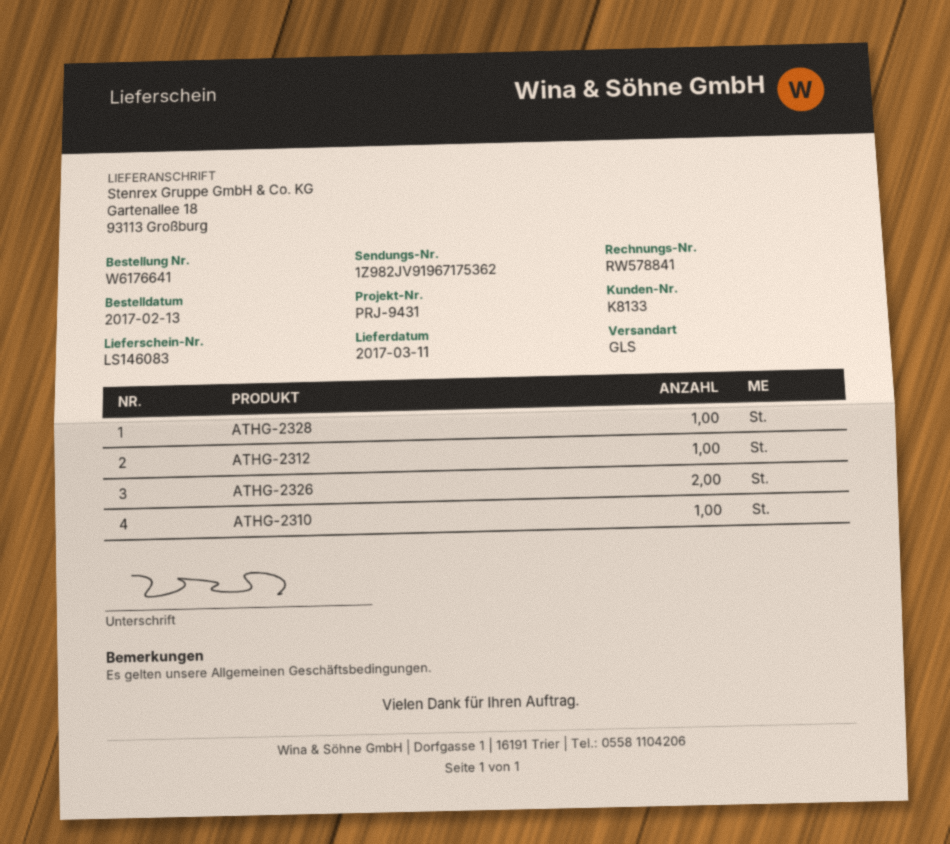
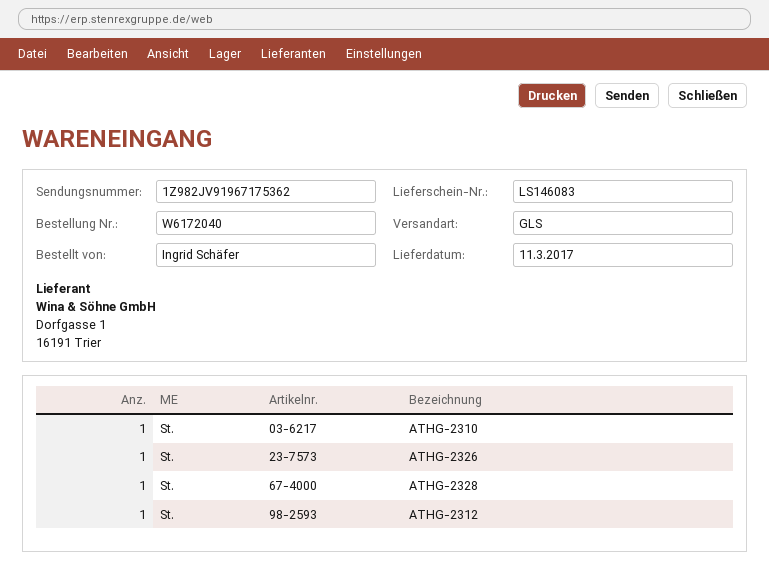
order number: W6176641 -> W6172040
ATHG-2326: 2 -> 1

